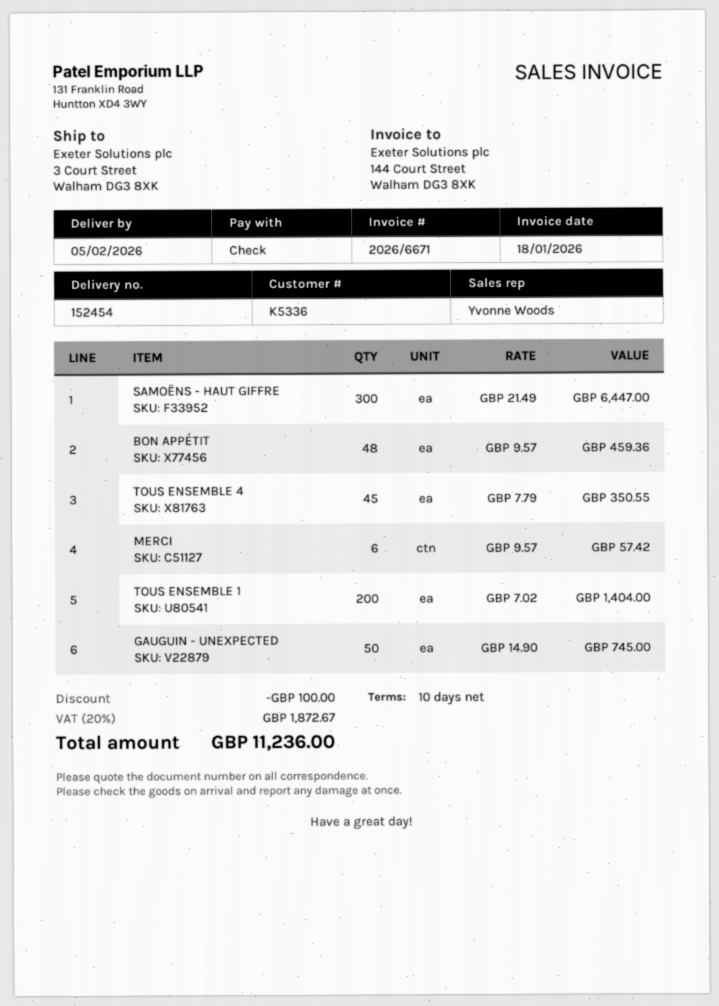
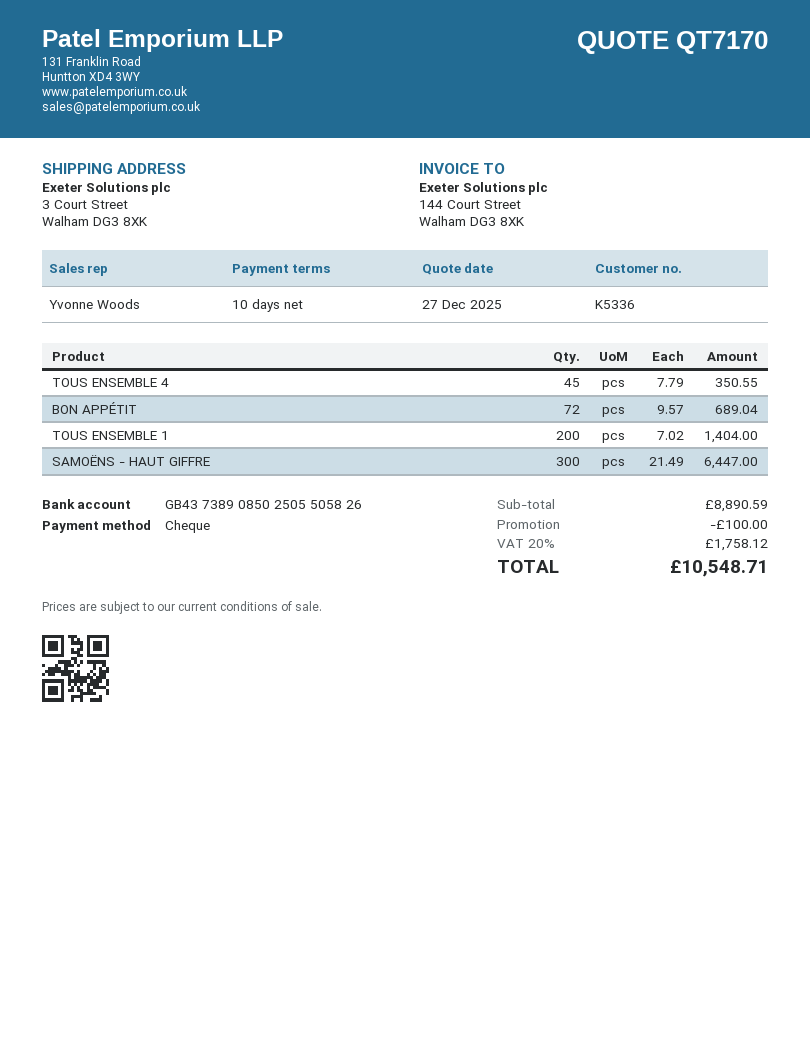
BON APPÉTIT: 48 x 9.57 = 459.36 -> 72 x 9.57 = 689.04
MERCI: 6 x 9.57 = 57.42 -> none
GAUGUIN - UNEXPECTED: 50 x 14.90 = 745.00 -> none
tax: 20% = 1872.67 -> 20% = 1758.12
total: 11236.00 -> 10548.71

